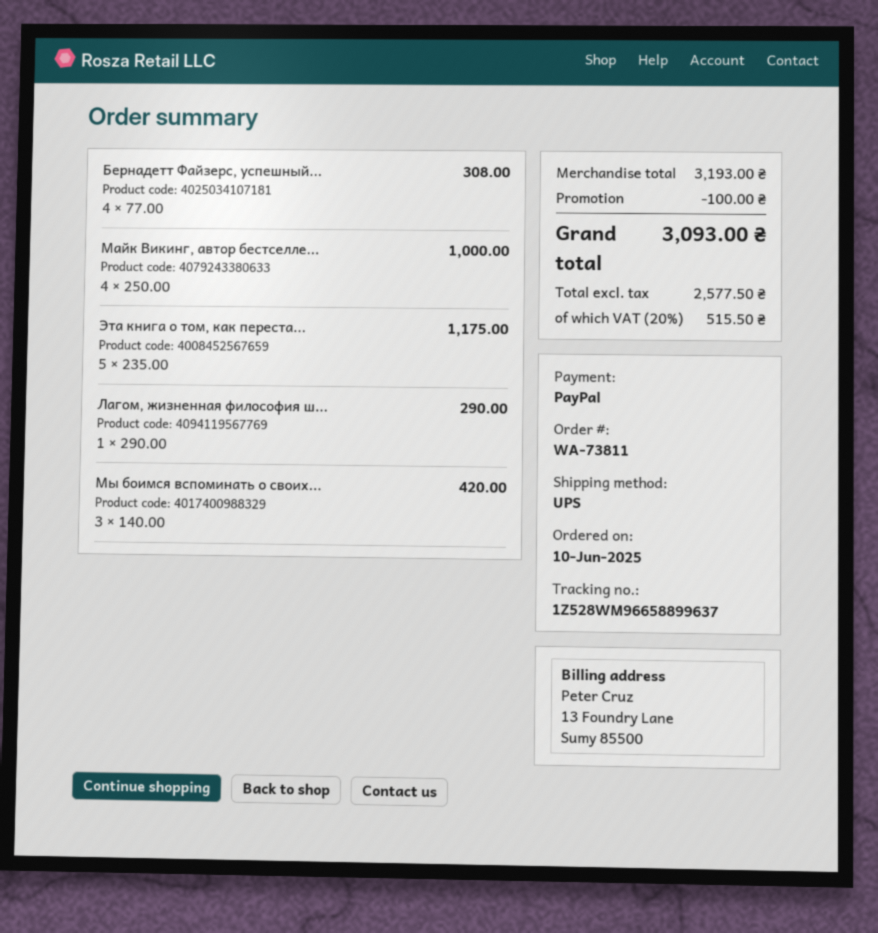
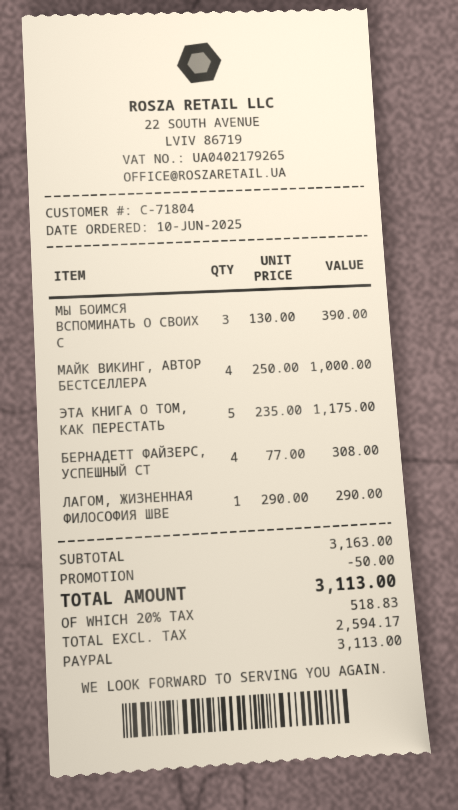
Мы боимся вспоминать о своих...: 3 x 140.00 = 420.00 -> 3 x 130.00 = 390.00
subtotal: 3193.00 -> 3163.00
discount: 100.00 -> 50.00
net: 2577.50 -> 2594.17
tax: 20% = 515.50 -> 20% = 518.83
total: 3093.00 -> 3113.00

